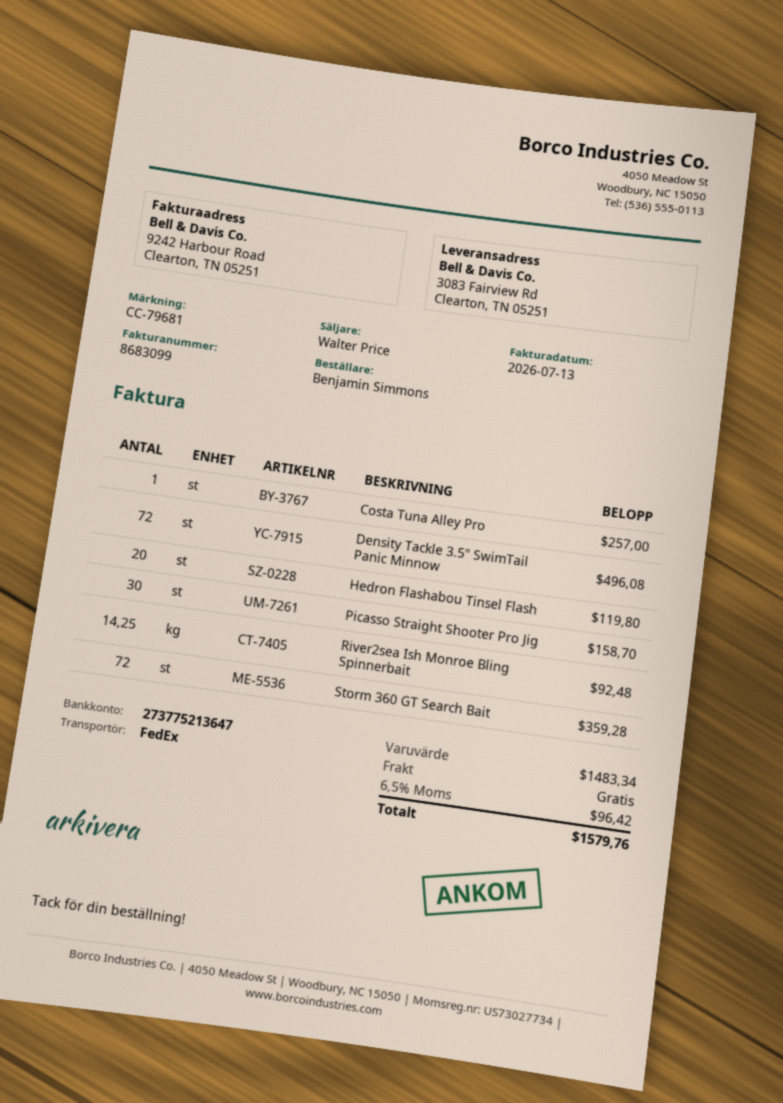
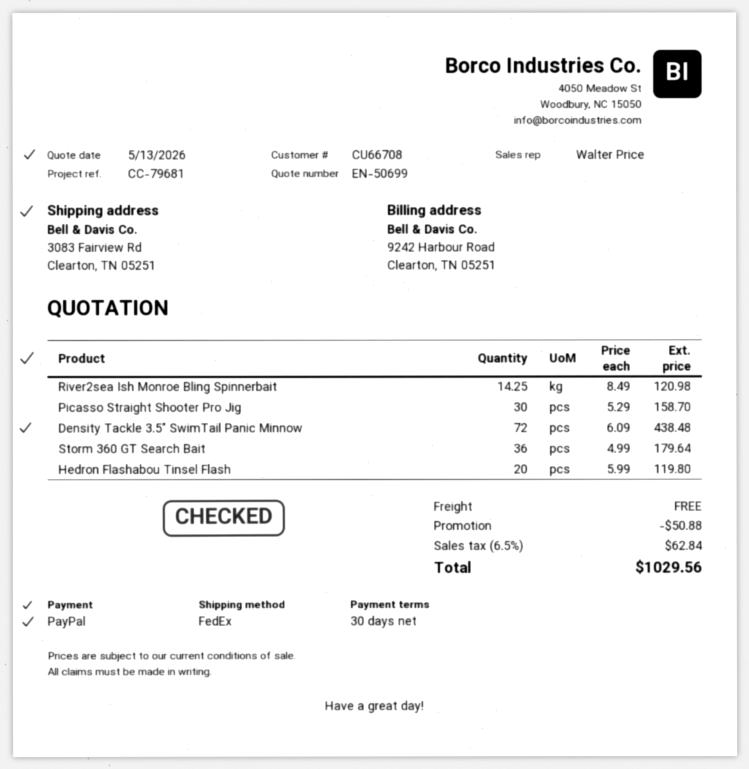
Costa Tuna Alley Pro: 1 for 257.00 -> none
Density Tackle 3.5" SwimTail Panic Minnow: 72 for 496.08 -> 72 for 438.48
River2sea Ish Monroe Bling Spinnerbait: 14.25 for 92.48 -> 14.25 for 120.98
Storm 360 GT Search Bait: 72 for 359.28 -> 36 for 179.64
discount: none -> 50.88
tax: 6.5% = 96.42 -> 6.5% = 62.84
total: 1579.76 -> 1029.56

